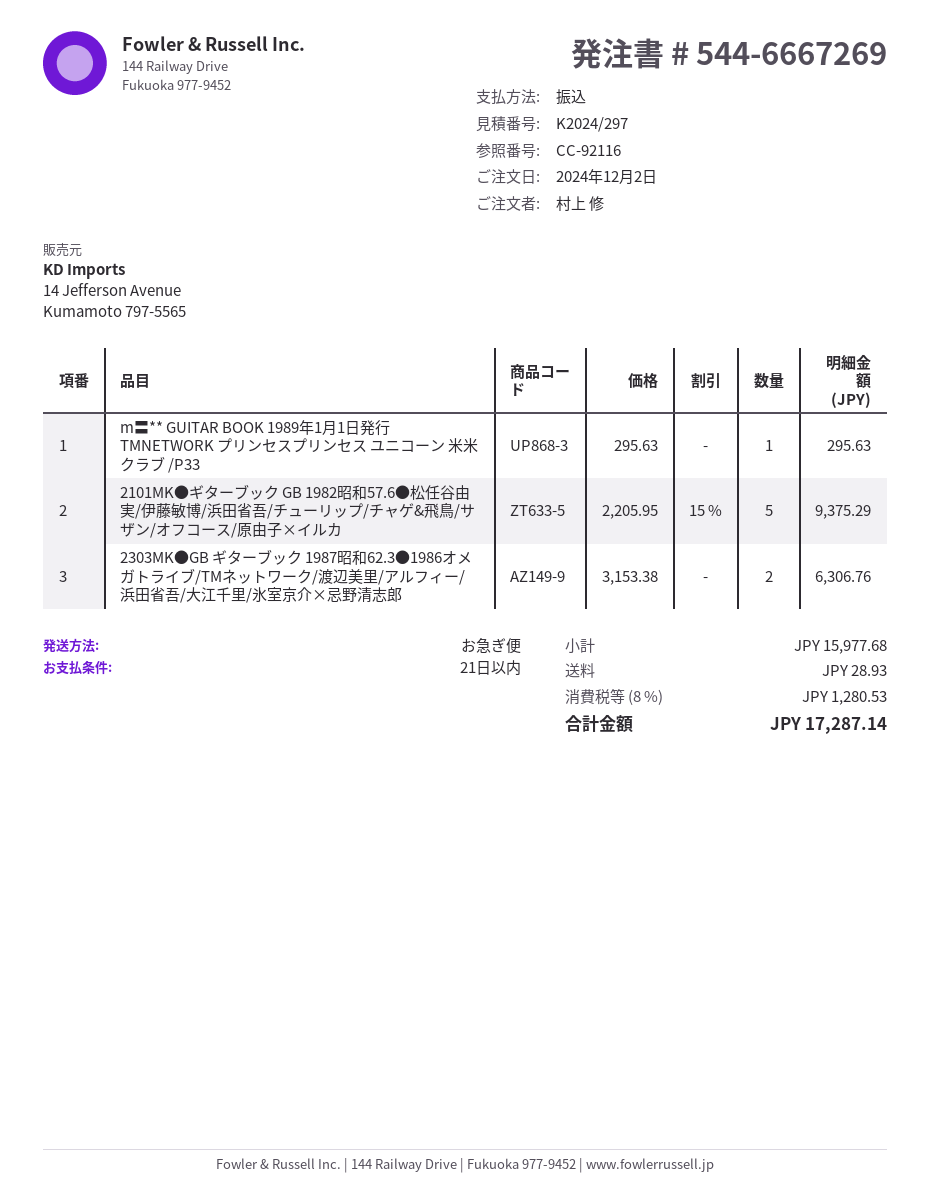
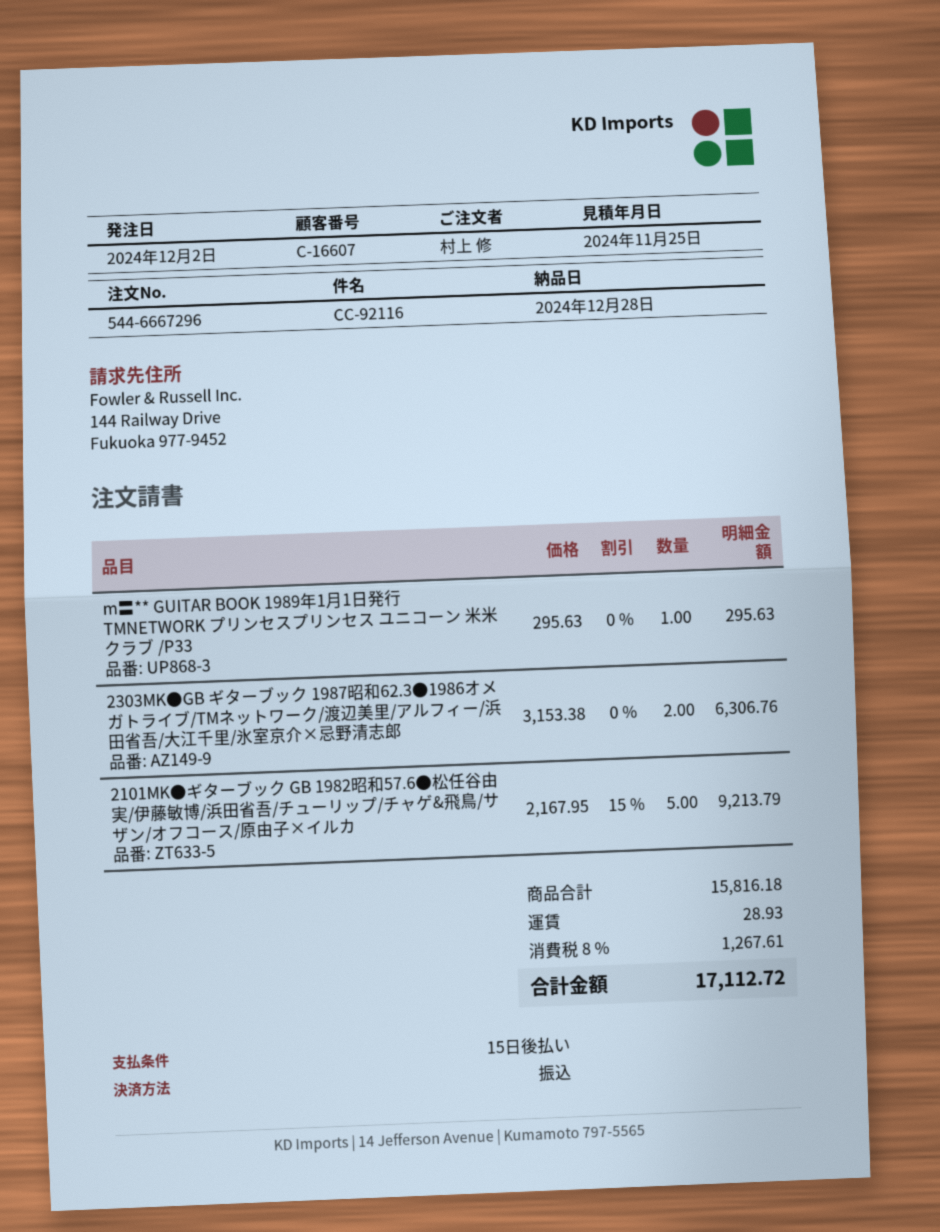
order number: 544-6667269 -> 544-6667296
payment terms: 21 days -> 15 days
2101MK●ギターブック GB 1982昭和57.6●松任谷由実/伊藤敏博/浜田省吾/チューリップ/チャゲ&飛鳥/サザン/オフコース/原由子×イルカ: 5 x 2205.95 - 15% = 9375.29 -> 5 x 2167.95 - 15% = 9213.79
subtotal: 15977.68 -> 15816.18
tax: 8% = 1280.53 -> 8% = 1267.61
total: 17287.14 -> 17112.72

